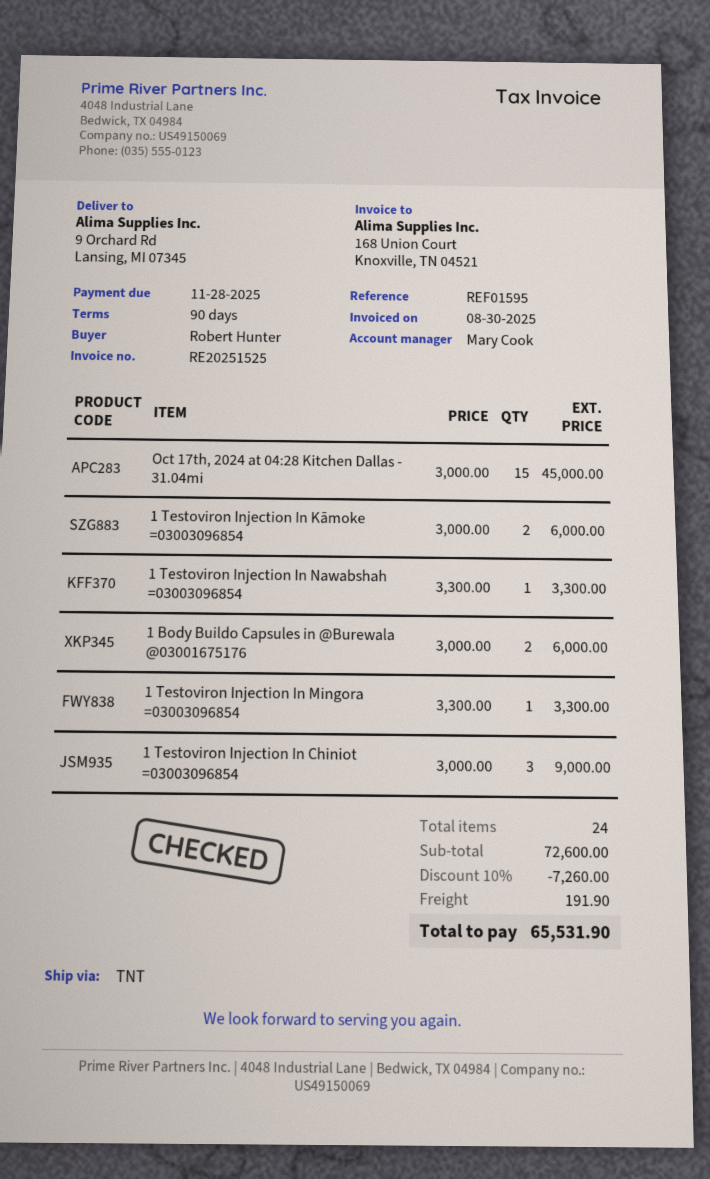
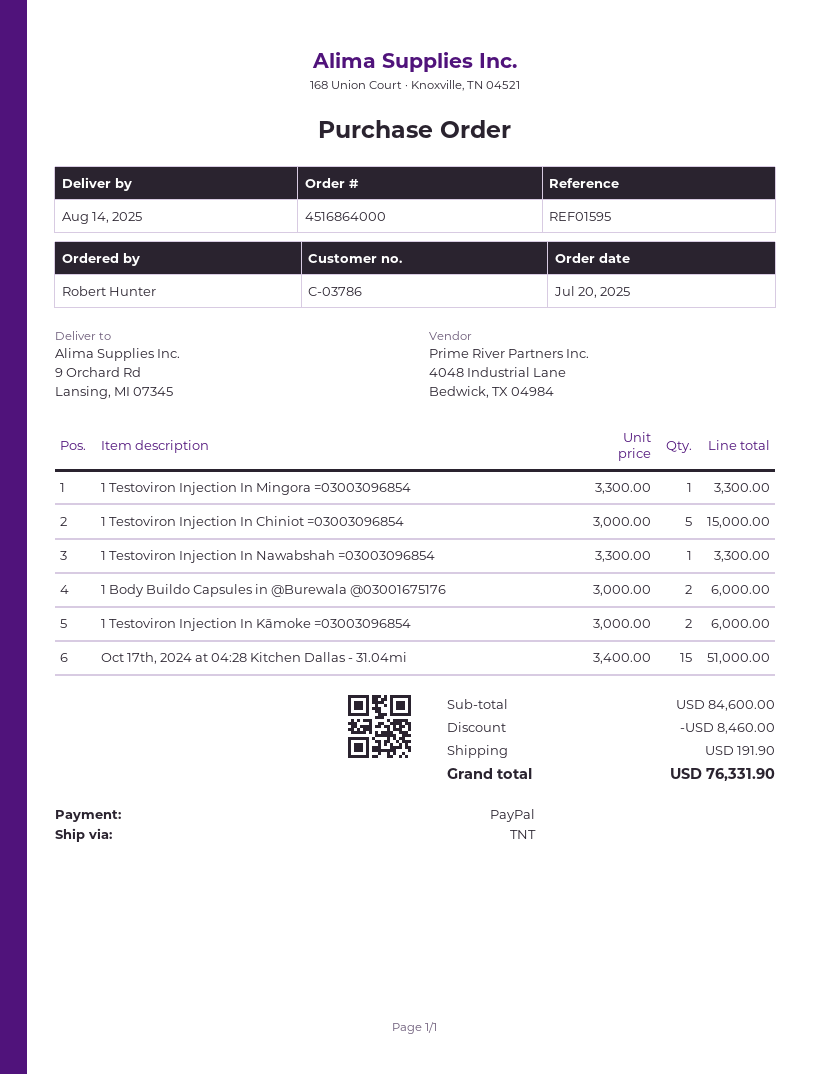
Oct 17th, 2024 at 04:28 Kitchen Dallas - 31.04mi: 15 x 3000.00 = 45000.00 -> 15 x 3400.00 = 51000.00
1 Testoviron Injection In Chiniot =03003096854: 3 x 3000.00 = 9000.00 -> 5 x 3000.00 = 15000.00
subtotal: 72600.00 -> 84600.00
discount: 7260.00 -> 8460.00
total: 65531.90 -> 76331.90

